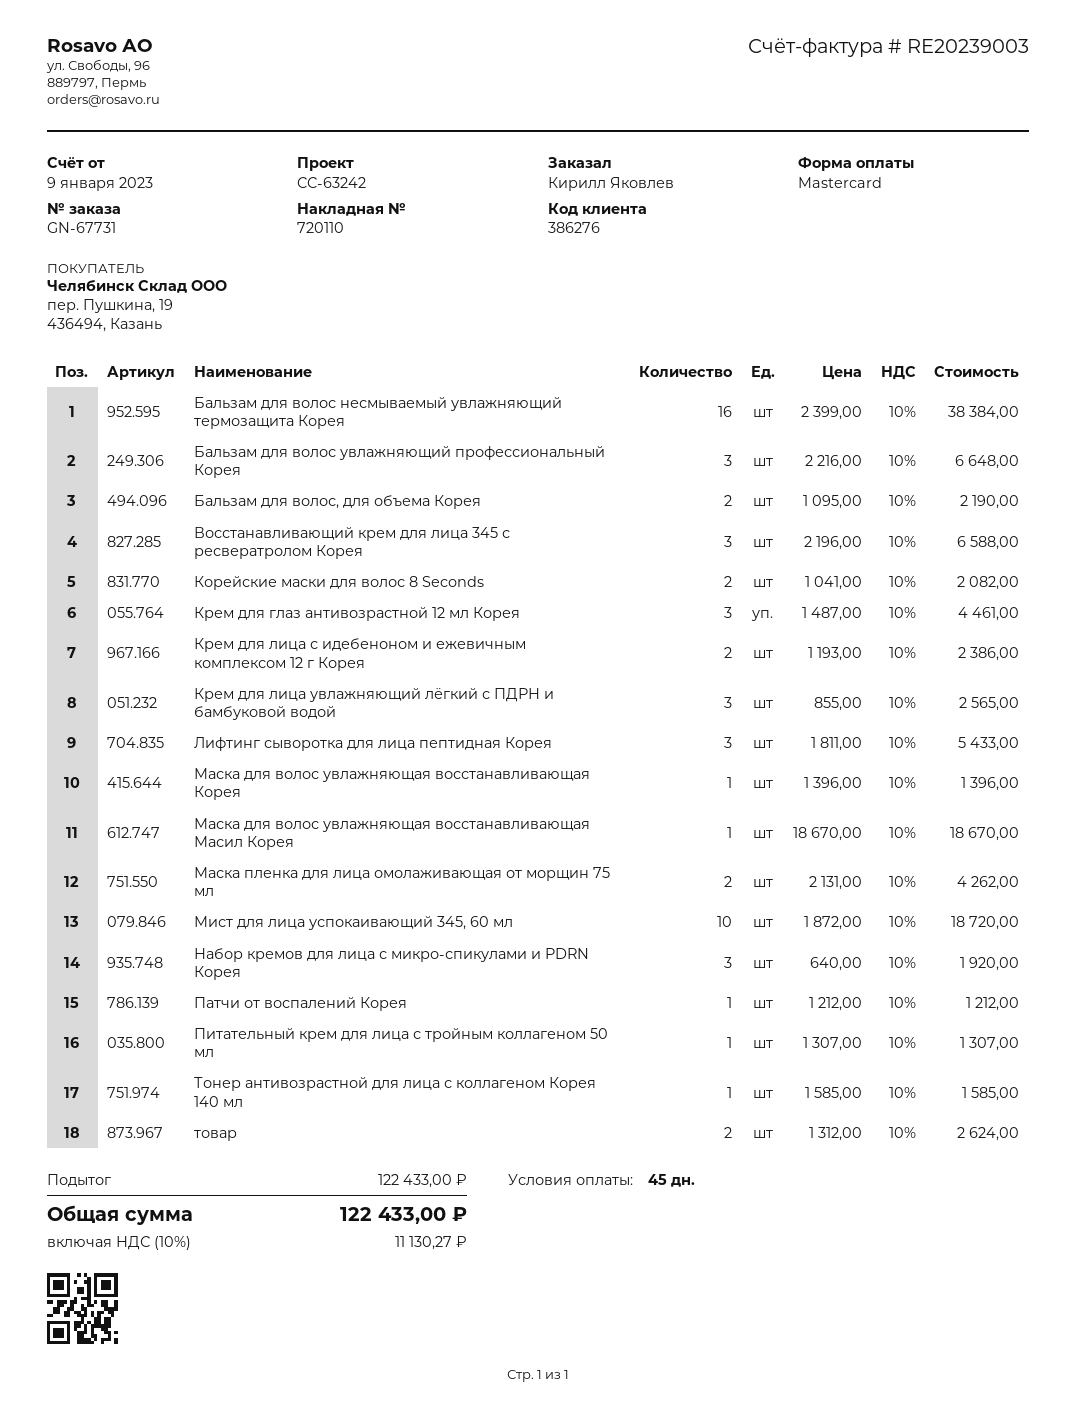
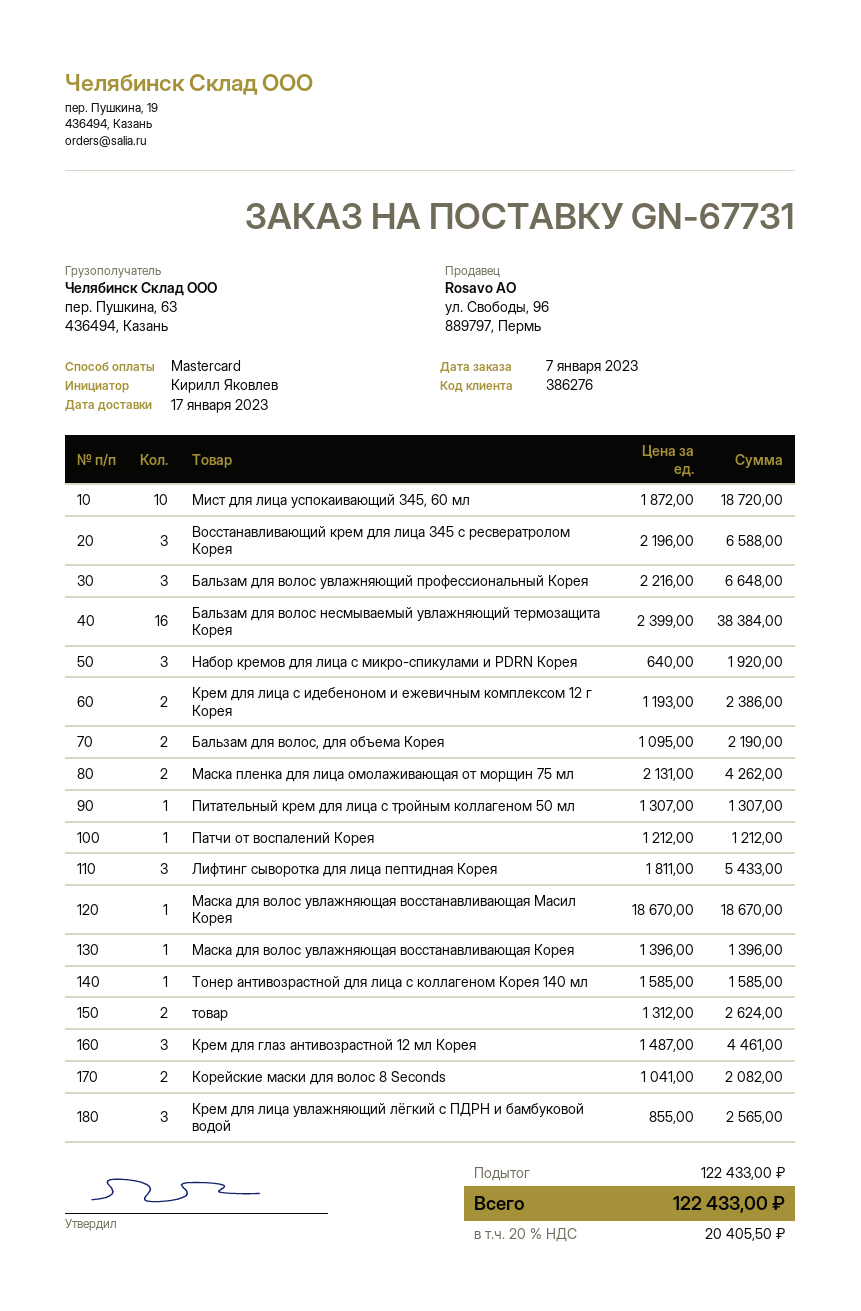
tax: 10% = 11130.27 -> 20% = 20405.50

